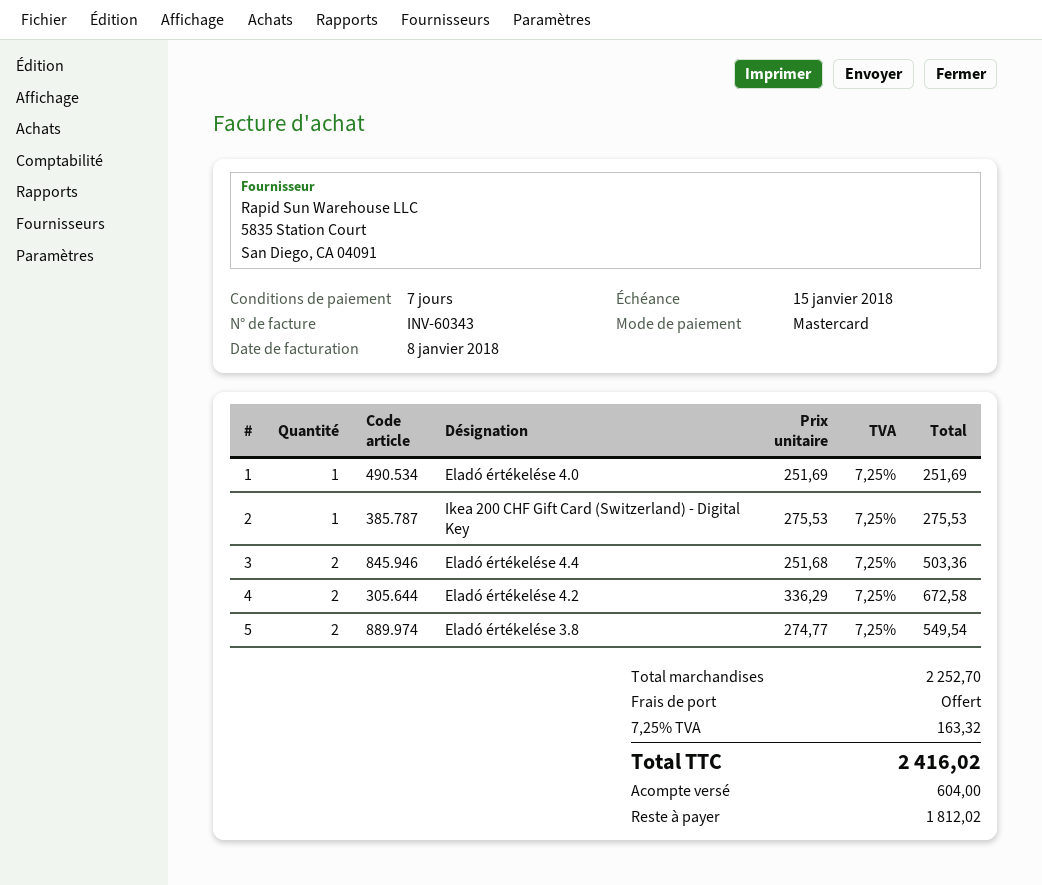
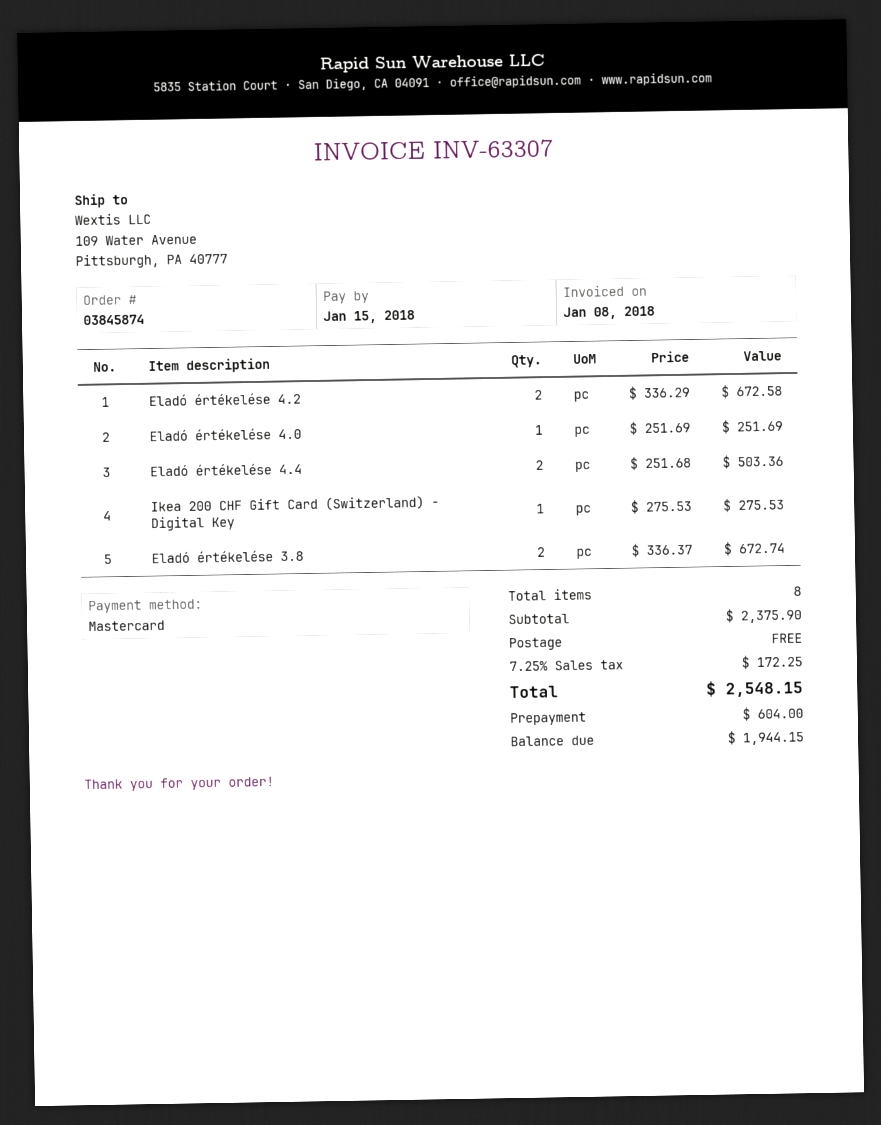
invoice number: INV-60343 -> INV-63307
Eladó értékelése 3.8: 2 x 274.77 = 549.54 -> 2 x 336.37 = 672.74
subtotal: 2252.70 -> 2375.90
tax: 7.25% = 163.32 -> 7.25% = 172.25
total: 2416.02 -> 2548.15
balance: 1812.02 -> 1944.15

